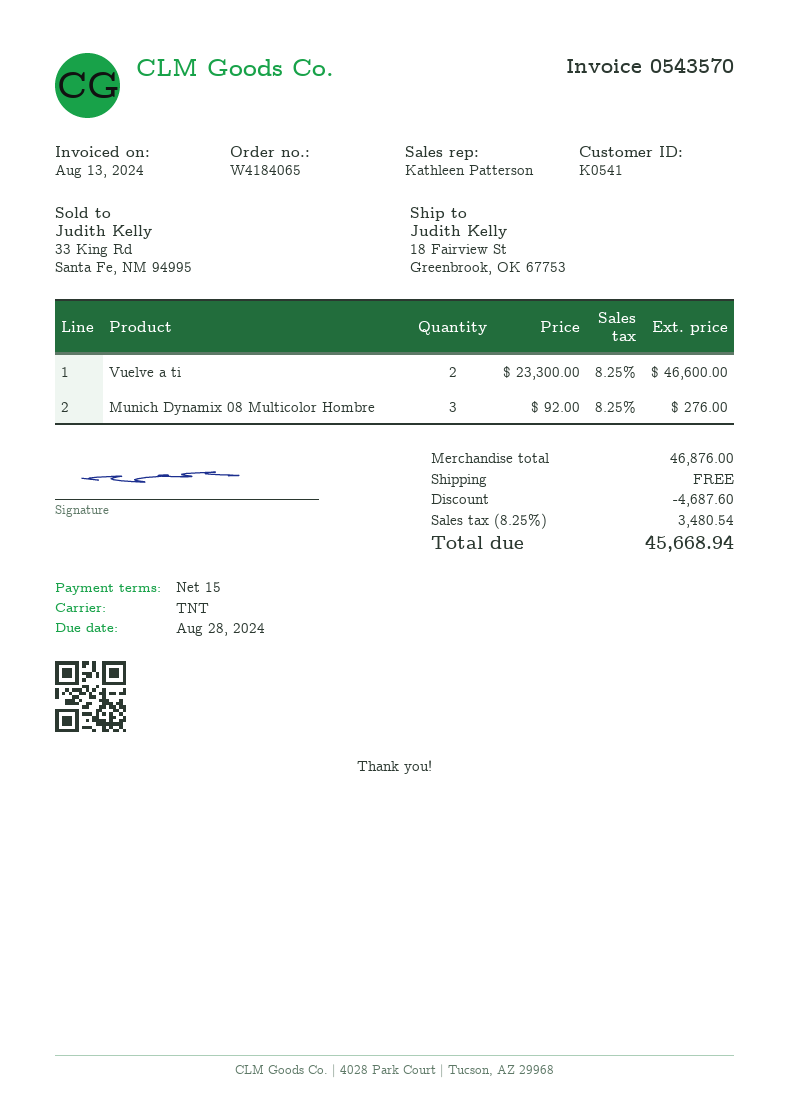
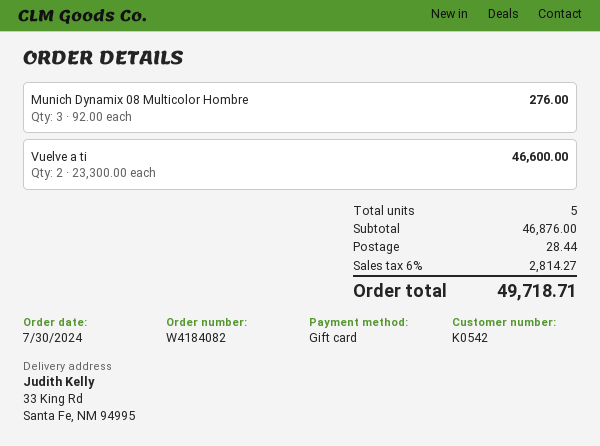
order number: W4184065 -> W4184082
customer number: K0541 -> K0542
ship to: 18 Fairview St, Greenbrook, OK 67753 -> 33 King Rd, Santa Fe, NM 94995
discount: 4687.60 -> none
shipping: 0.00 -> 28.44
tax: 8.25% = 3480.54 -> 6% = 2814.27
total: 45668.94 -> 49718.71

